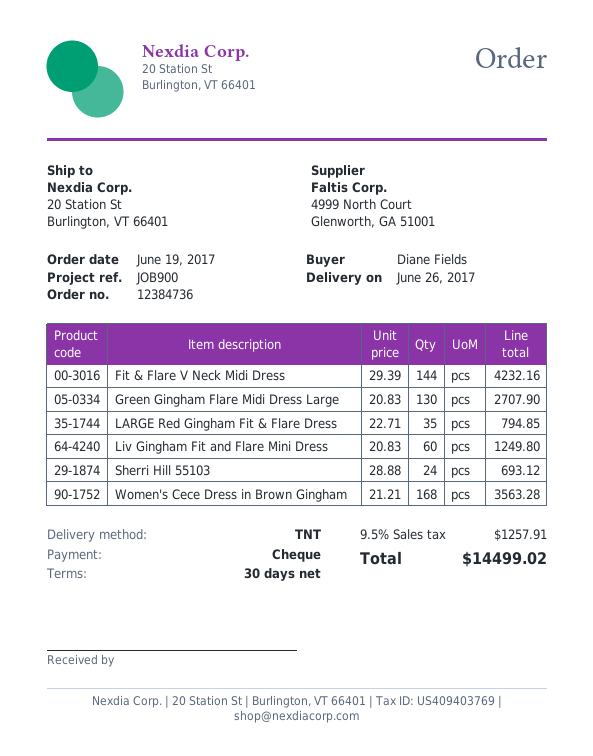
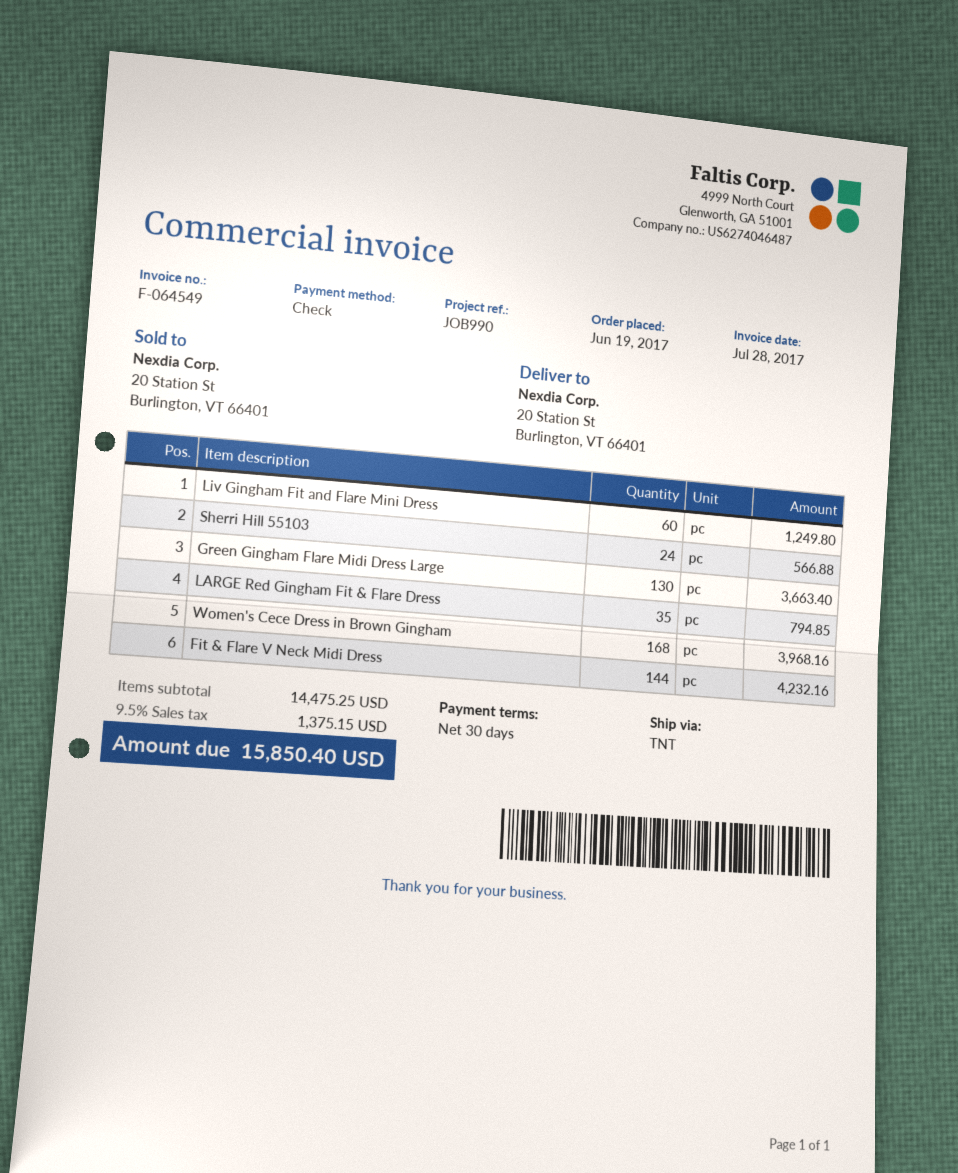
reference: JOB900 -> JOB990
Green Gingham Flare Midi Dress Large: 130 for 2707.90 -> 130 for 3663.40
Sherri Hill 55103: 24 for 693.12 -> 24 for 566.88
Women's Cece Dress in Brown Gingham: 168 for 3563.28 -> 168 for 3968.16
tax: 9.5% = 1257.91 -> 9.5% = 1375.15
total: 14499.02 -> 15850.40

